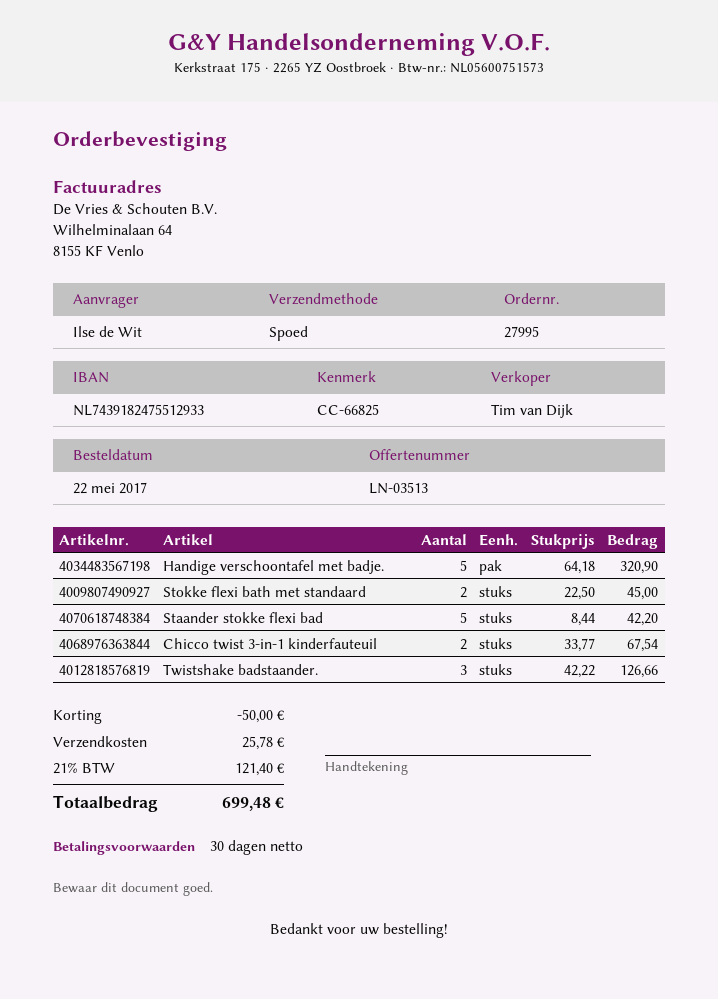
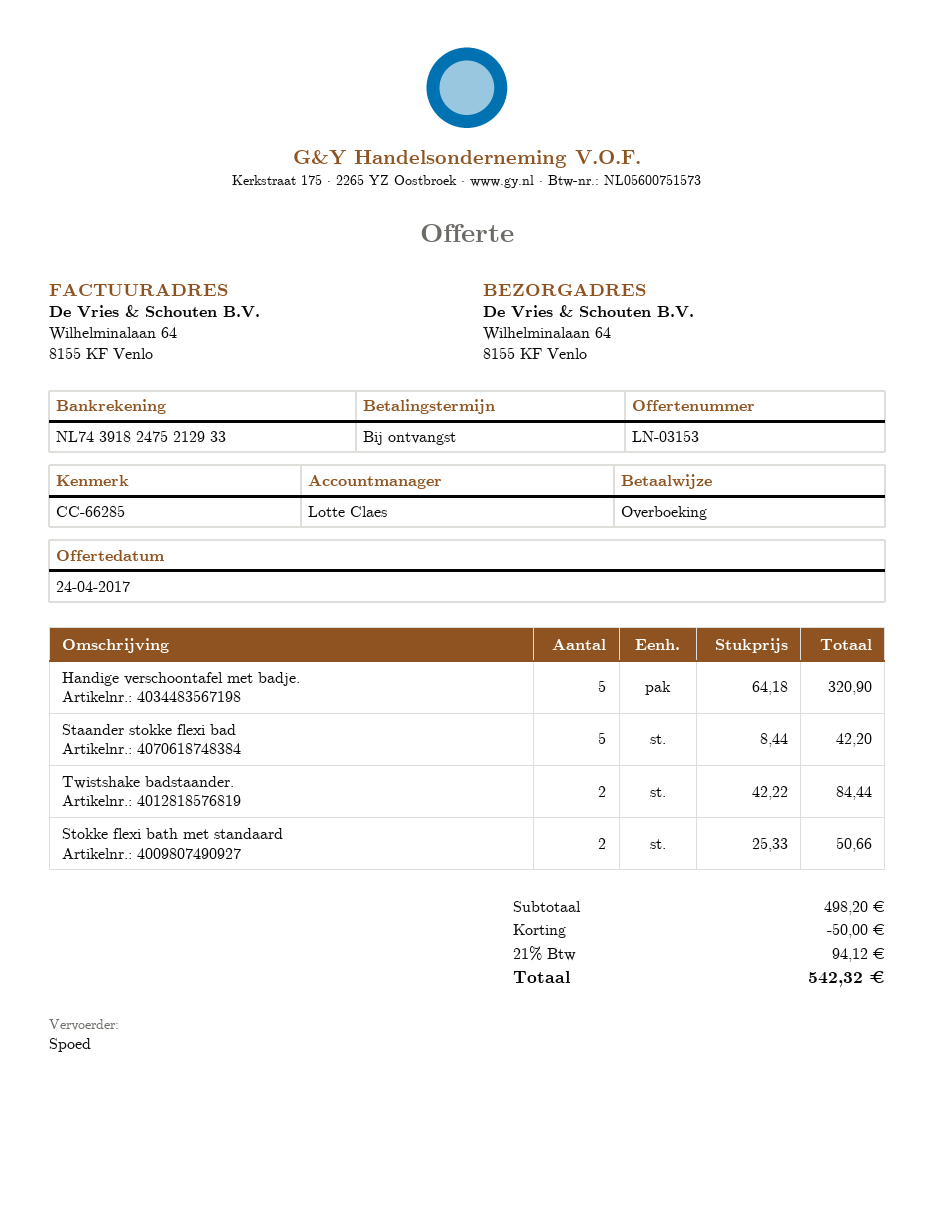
quote number: LN-03513 -> LN-03153
payment terms: 30 days -> on receipt
reference: CC-66825 -> CC-66285
sales rep: Tim van Dijk -> Lotte Claes
bank account: NL7439182475512933 -> NL7439182475212933
Stokke flexi bath met standaard: 2 x 22.50 = 45.00 -> 2 x 25.33 = 50.66
Chicco twist 3-in-1 kinderfauteuil: 2 x 33.77 = 67.54 -> none
Twistshake badstaander.: 3 x 42.22 = 126.66 -> 2 x 42.22 = 84.44
shipping: 25.78 -> none
tax: 21% = 121.40 -> 21% = 94.12
total: 699.48 -> 542.32

